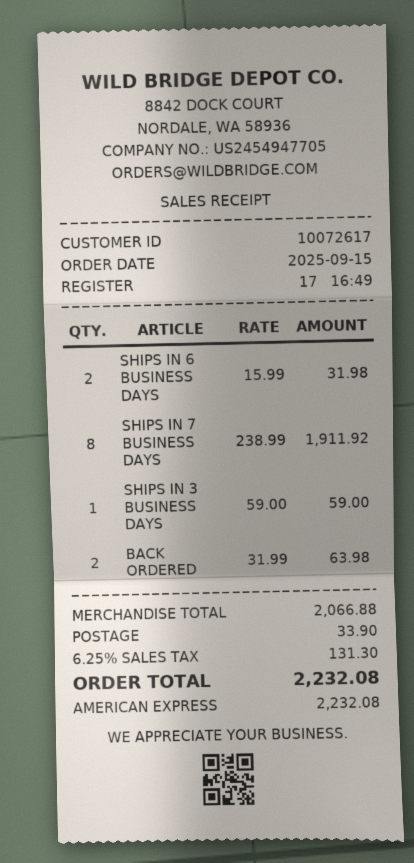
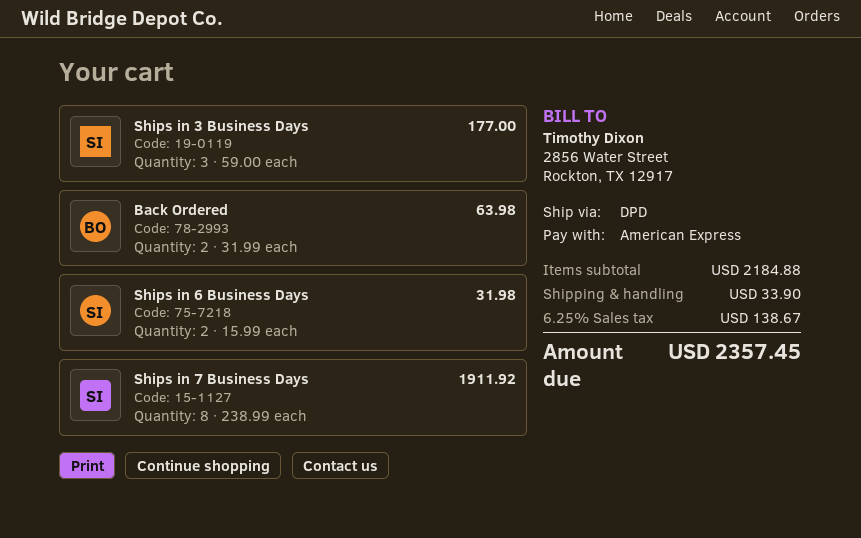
SHIPS IN 3 BUSINESS DAYS: 1 x 59.00 = 59.00 -> 3 x 59.00 = 177.00
subtotal: 2066.88 -> 2184.88
tax: 6.25% = 131.30 -> 6.25% = 138.67
total: 2232.08 -> 2357.45

